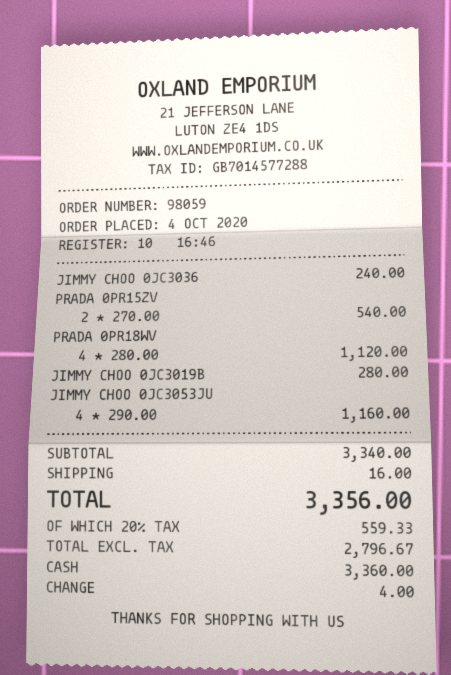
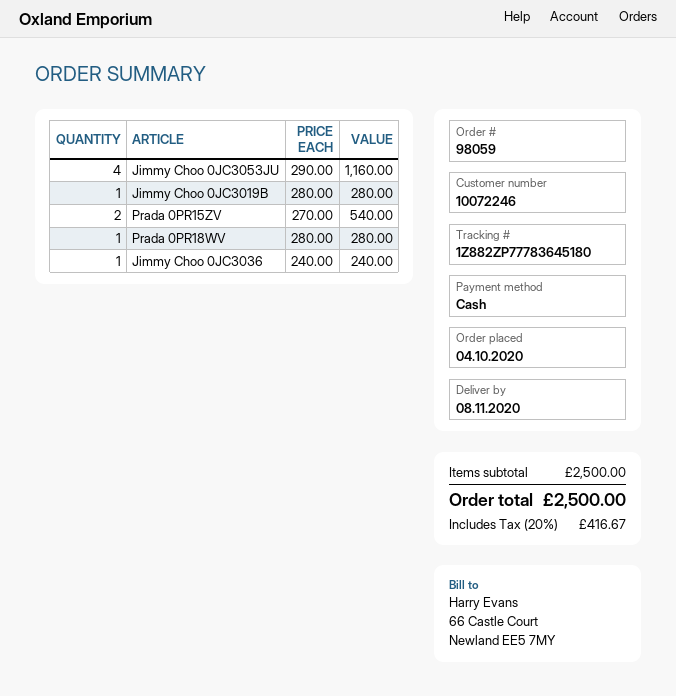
PRADA 0PR18WV: 4 x 280.00 = 1120.00 -> 1 x 280.00 = 280.00
subtotal: 3340.00 -> 2500.00
shipping: 16.00 -> none
tax: 20% = 559.33 -> 20% = 416.67
total: 3356.00 -> 2500.00

